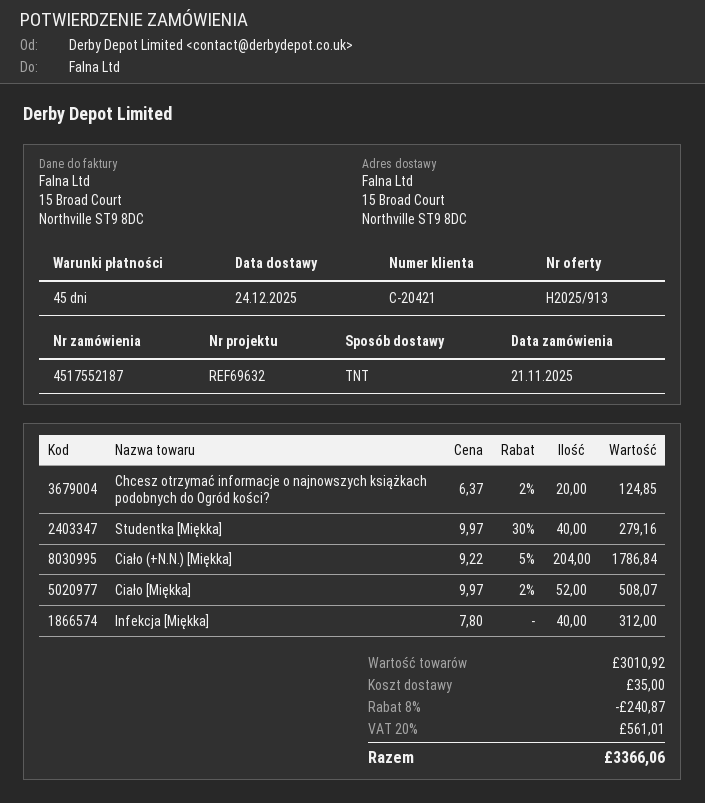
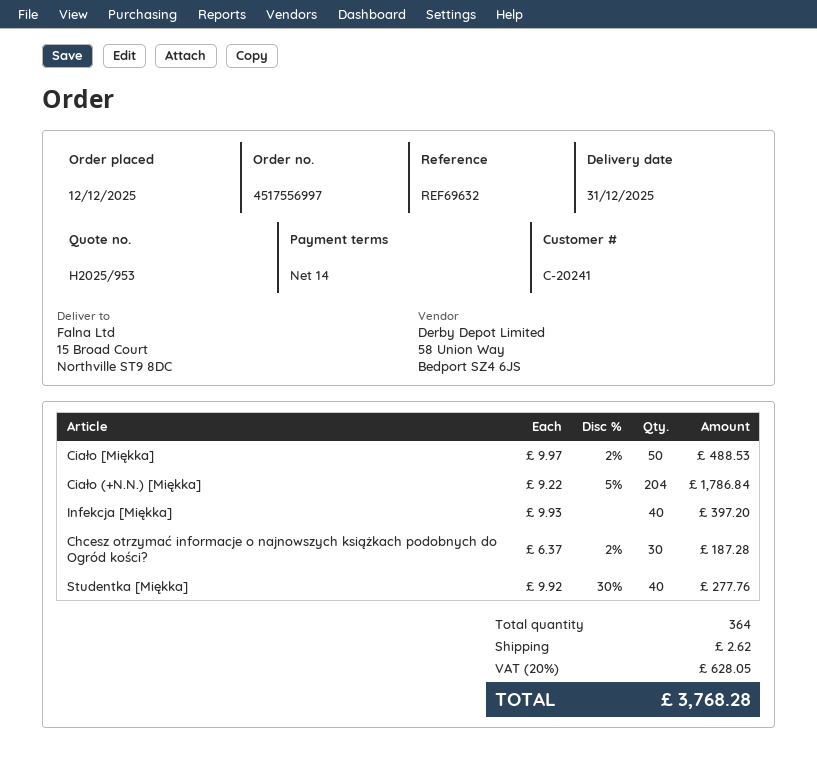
quote number: H2025/913 -> H2025/953
order number: 4517552187 -> 4517556997
order date: 2025-11-21 -> 2025-12-12
delivery date: 2025-12-24 -> 2025-12-31
payment terms: 45 days -> 14 days
customer number: C-20421 -> C-20241
Chcesz otrzymać informacje o najnowszych książkach podobnych do Ogród kości?: 20 x 6.37 - 2% = 124.85 -> 30 x 6.37 - 2% = 187.28
Studentka [Miękka]: 40 x 9.97 - 30% = 279.16 -> 40 x 9.92 - 30% = 277.76
Ciało [Miękka]: 52 x 9.97 - 2% = 508.07 -> 50 x 9.97 - 2% = 488.53
Infekcja [Miękka]: 40 x 7.80 = 312.00 -> 40 x 9.93 = 397.20
discount: 8% = 240.87 -> none
shipping: 35.00 -> 2.62
tax: 20% = 561.01 -> 20% = 628.05
total: 3366.06 -> 3768.28

